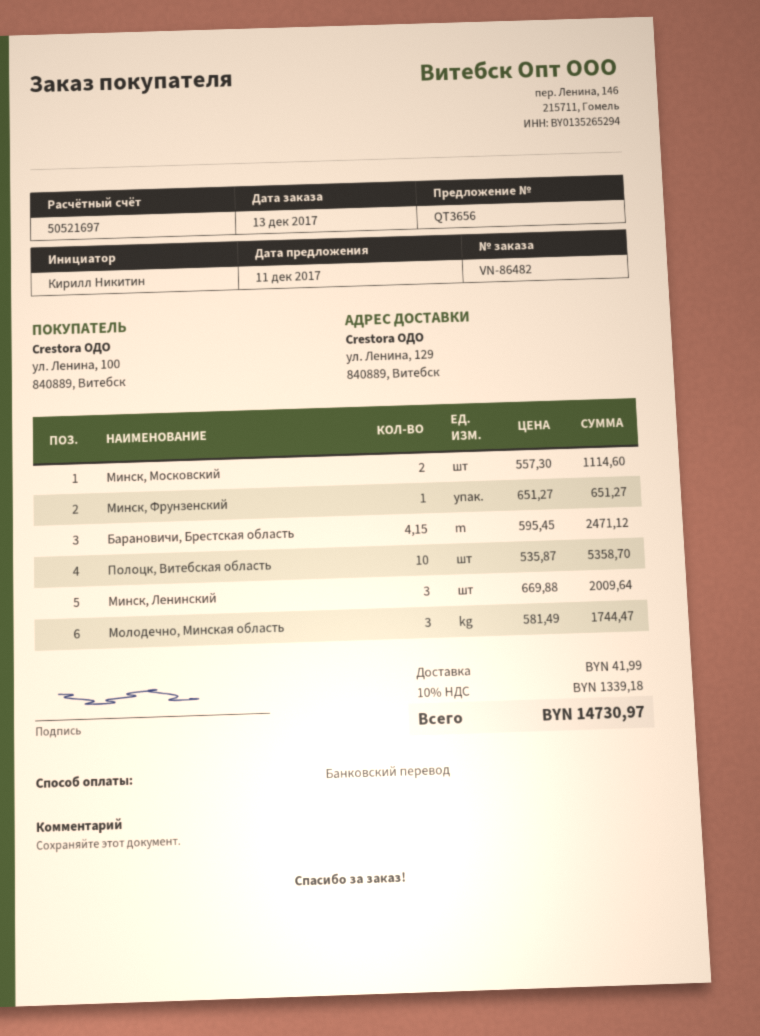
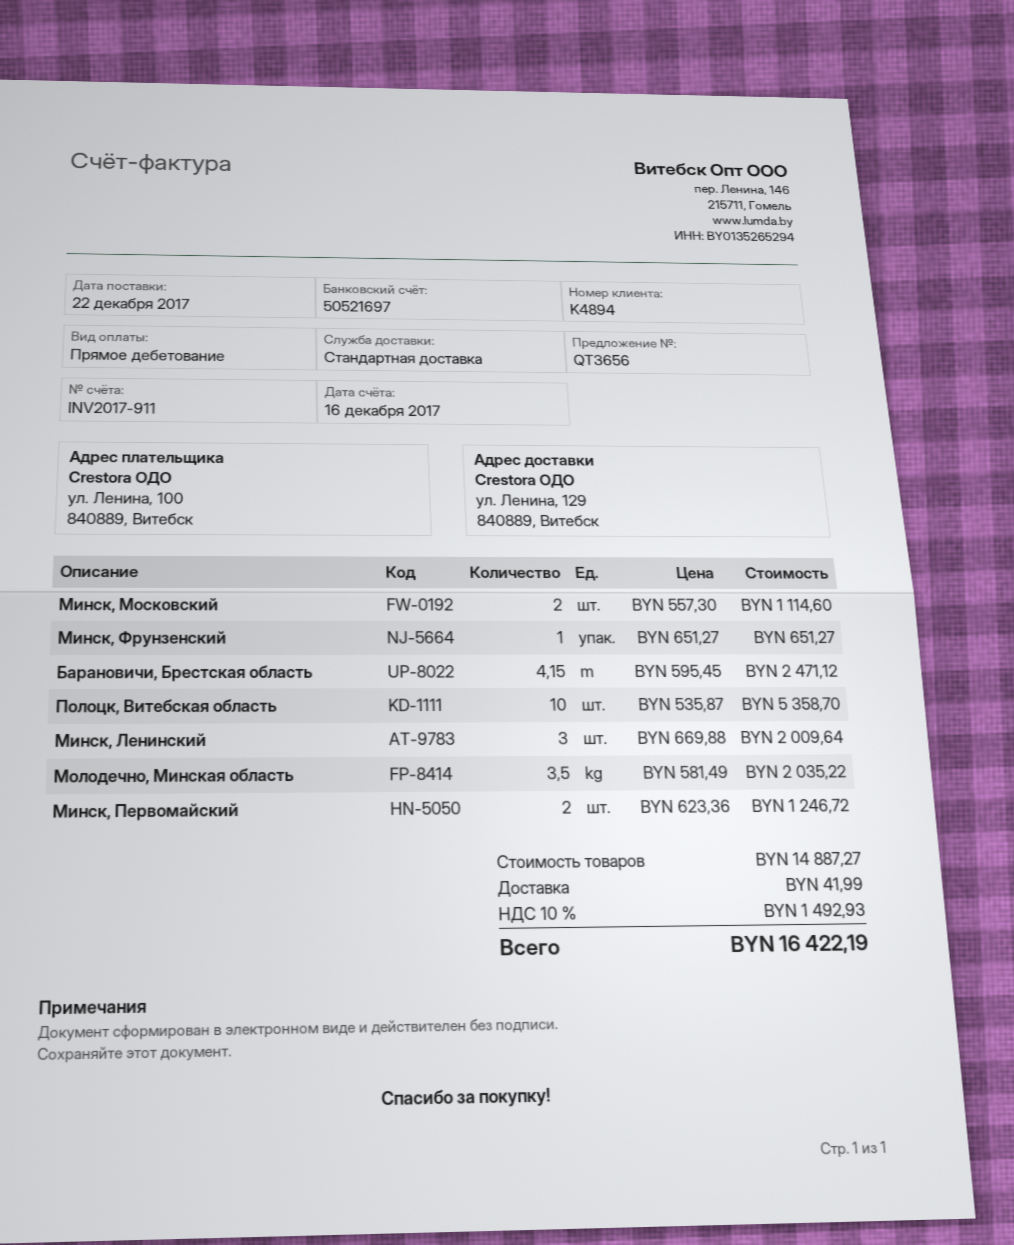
payment method: bank transfer -> direct debit
Молодечно, Минская область: 3 x 581.49 = 1744.47 -> 3.5 x 581.49 = 2035.22
Минск, Первомайский: none -> 2 x 623.36 = 1246.72
tax: 10% = 1339.18 -> 10% = 1492.93
total: 14730.97 -> 16422.19

